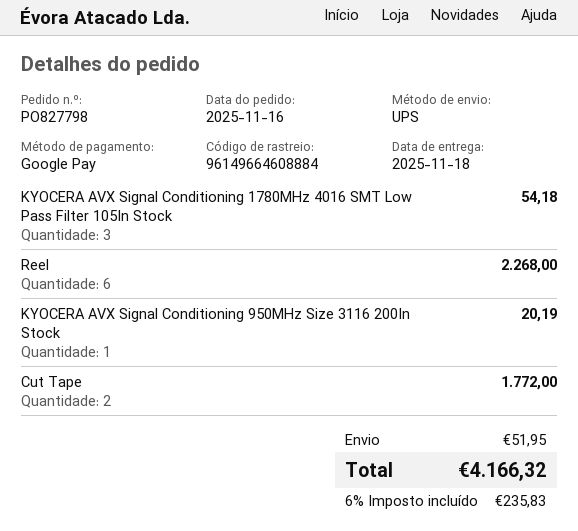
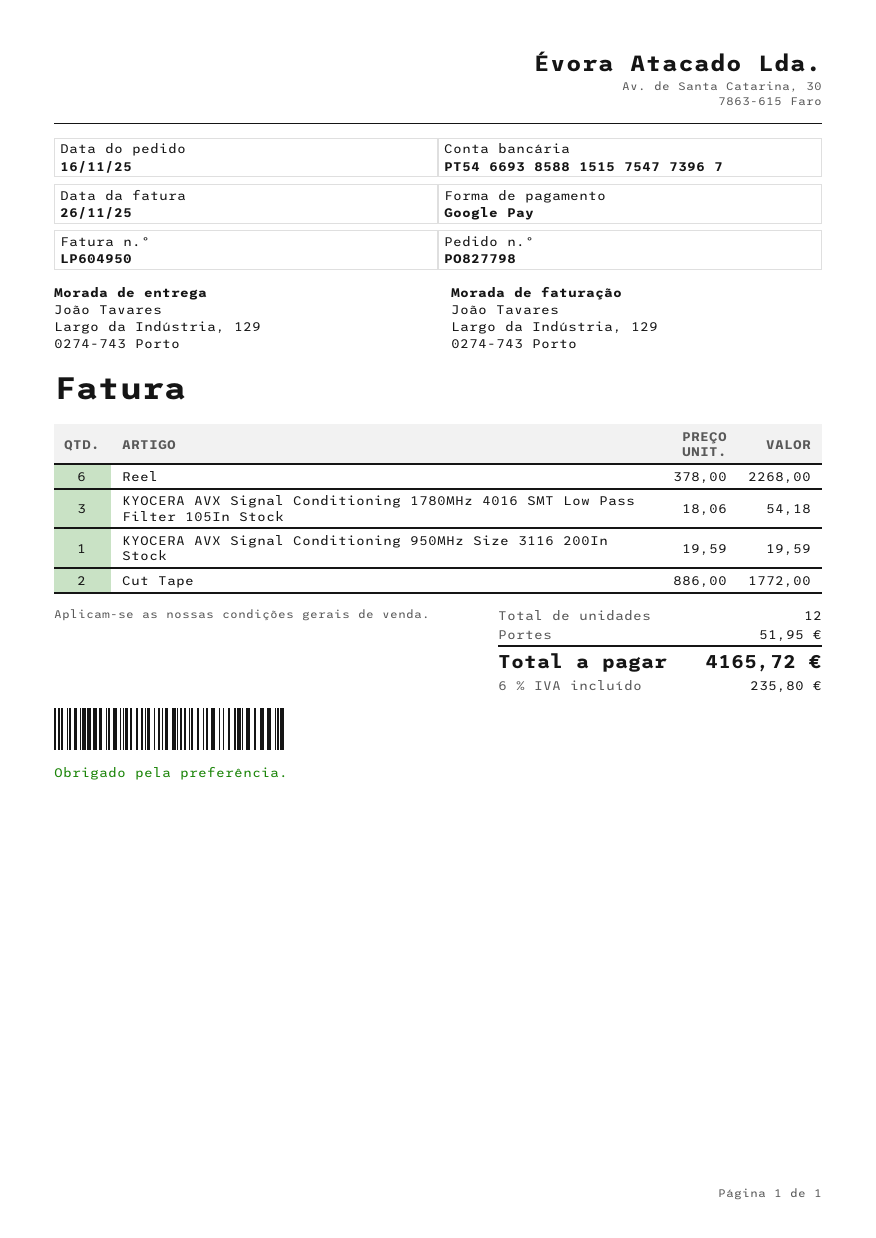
KYOCERA AVX Signal Conditioning 950MHz Size 3116 200In Stock: 1 for 20.19 -> 1 for 19.59
tax: 6% = 235.83 -> 6% = 235.80
total: 4166.32 -> 4165.72

